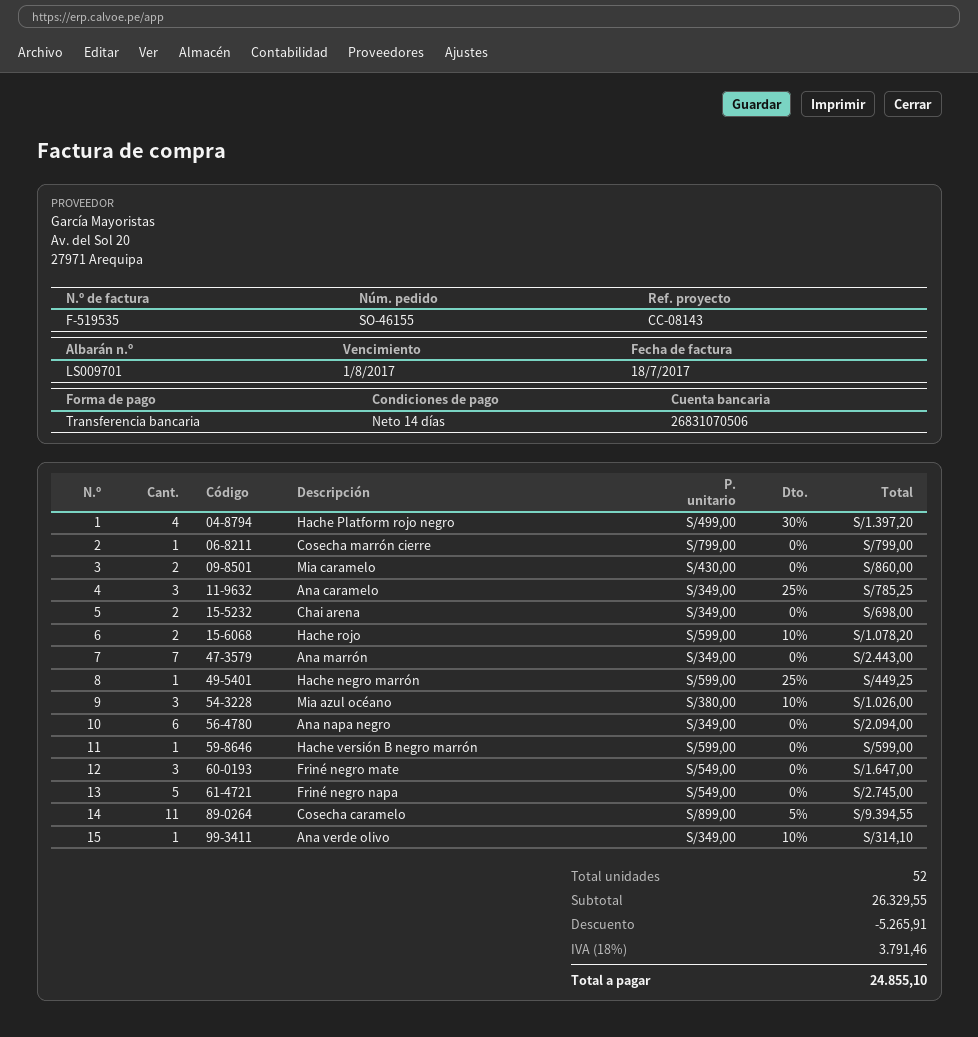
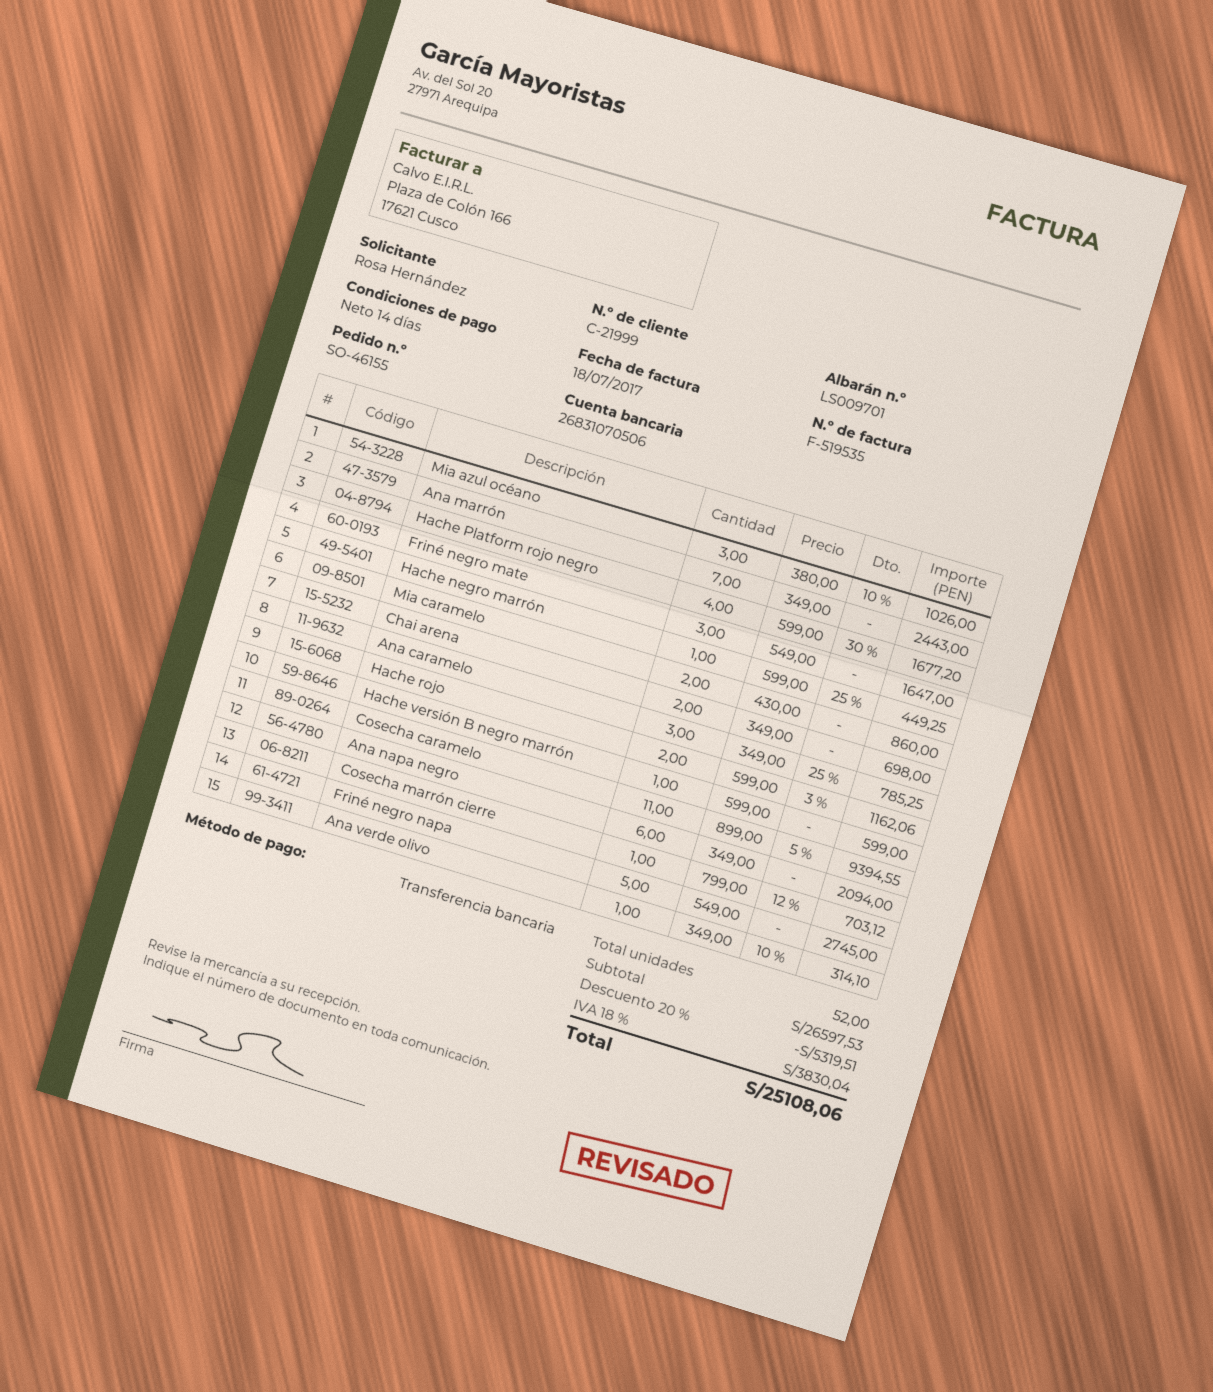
Hache Platform rojo negro: 4 x 499.00 - 30% = 1397.20 -> 4 x 599.00 - 30% = 1677.20
Cosecha marrón cierre: 1 x 799.00 = 799.00 -> 1 x 799.00 - 12% = 703.12
Hache rojo: 2 x 599.00 - 10% = 1078.20 -> 2 x 599.00 - 3% = 1162.06
subtotal: 26329.55 -> 26597.53
discount: 5265.91 -> 5319.51
tax: 18% = 3791.46 -> 18% = 3830.04
total: 24855.10 -> 25108.06

